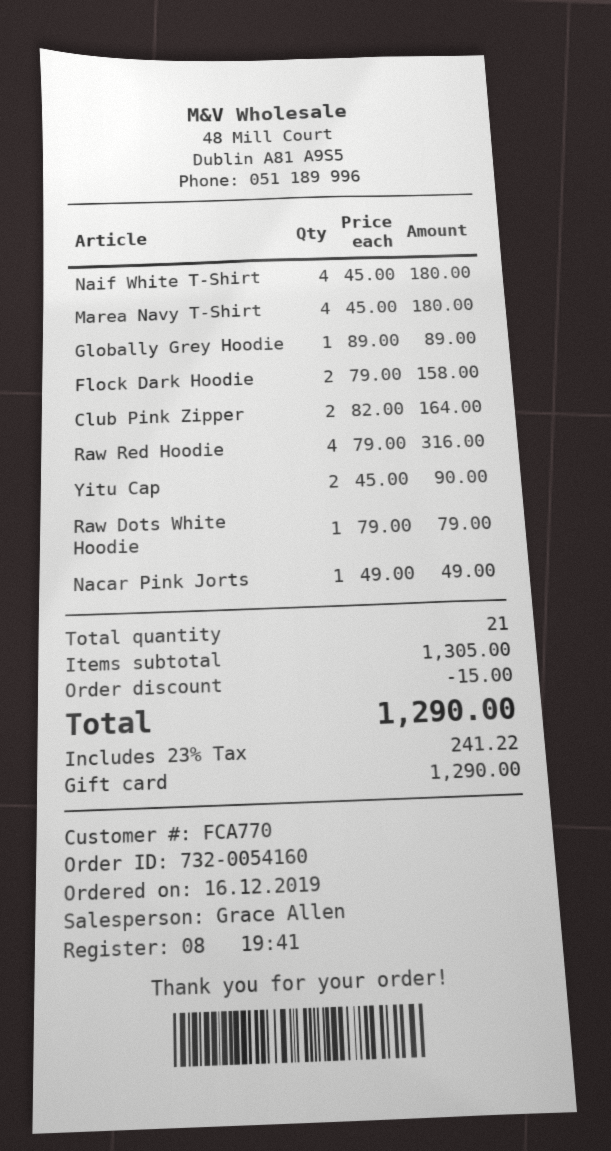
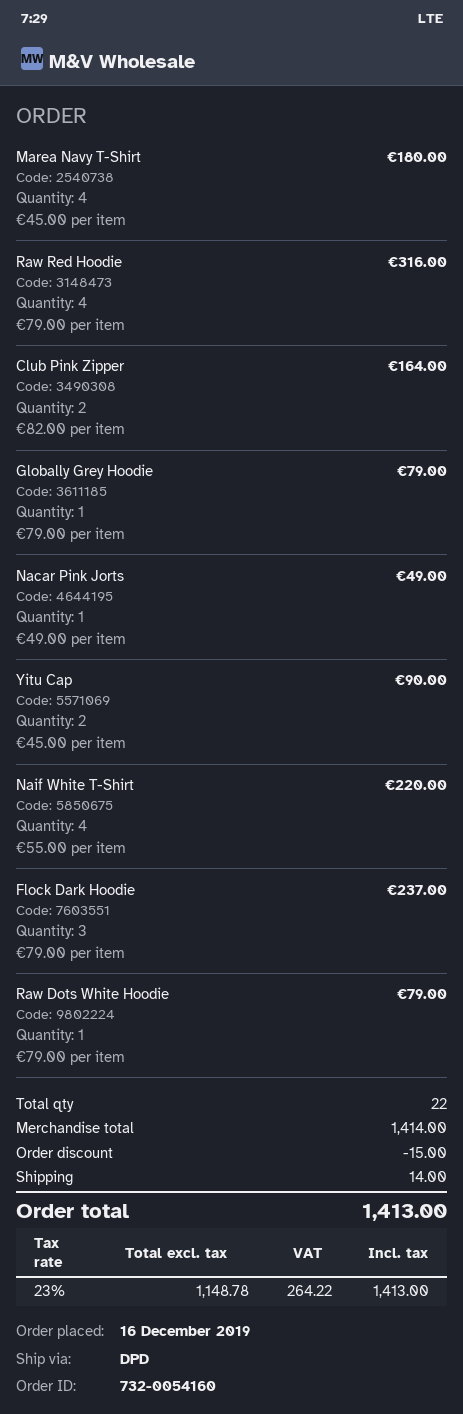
Naif White T-Shirt: 4 x 45.00 = 180.00 -> 4 x 55.00 = 220.00
Globally Grey Hoodie: 1 x 89.00 = 89.00 -> 1 x 79.00 = 79.00
Flock Dark Hoodie: 2 x 79.00 = 158.00 -> 3 x 79.00 = 237.00
total quantity: 21 -> 22
subtotal: 1305.00 -> 1414.00
shipping: none -> 14.00
tax: 23% = 241.22 -> 23% = 264.22
total: 1290.00 -> 1413.00

